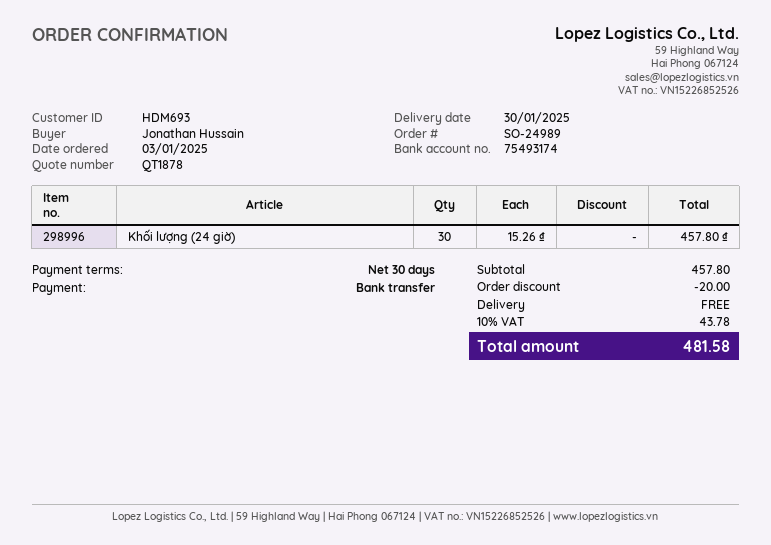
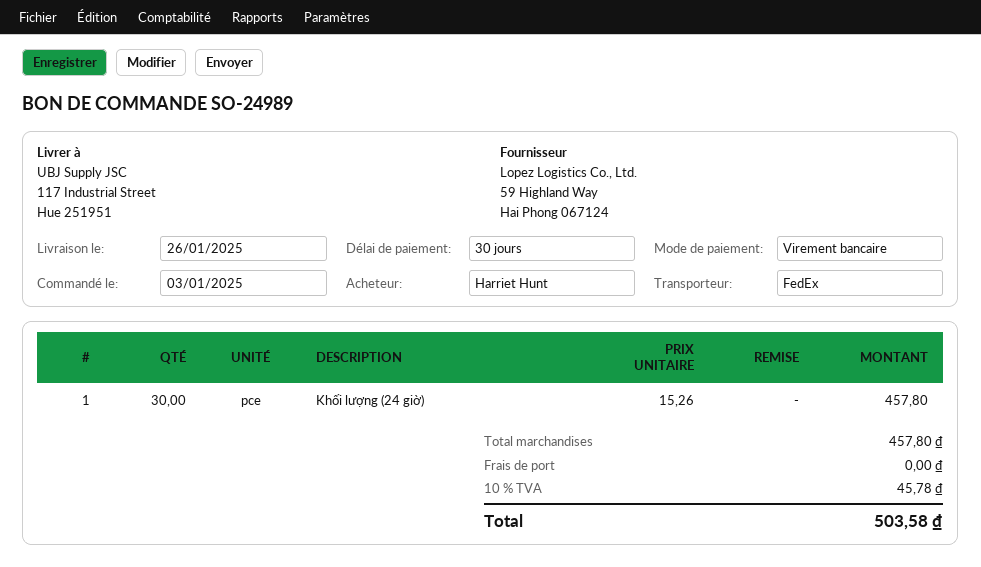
delivery date: 2025-01-30 -> 2025-01-26
ordered by: Jonathan Hussain -> Harriet Hunt
discount: 20.00 -> none
tax: 10% = 43.78 -> 10% = 45.78
total: 481.58 -> 503.58

